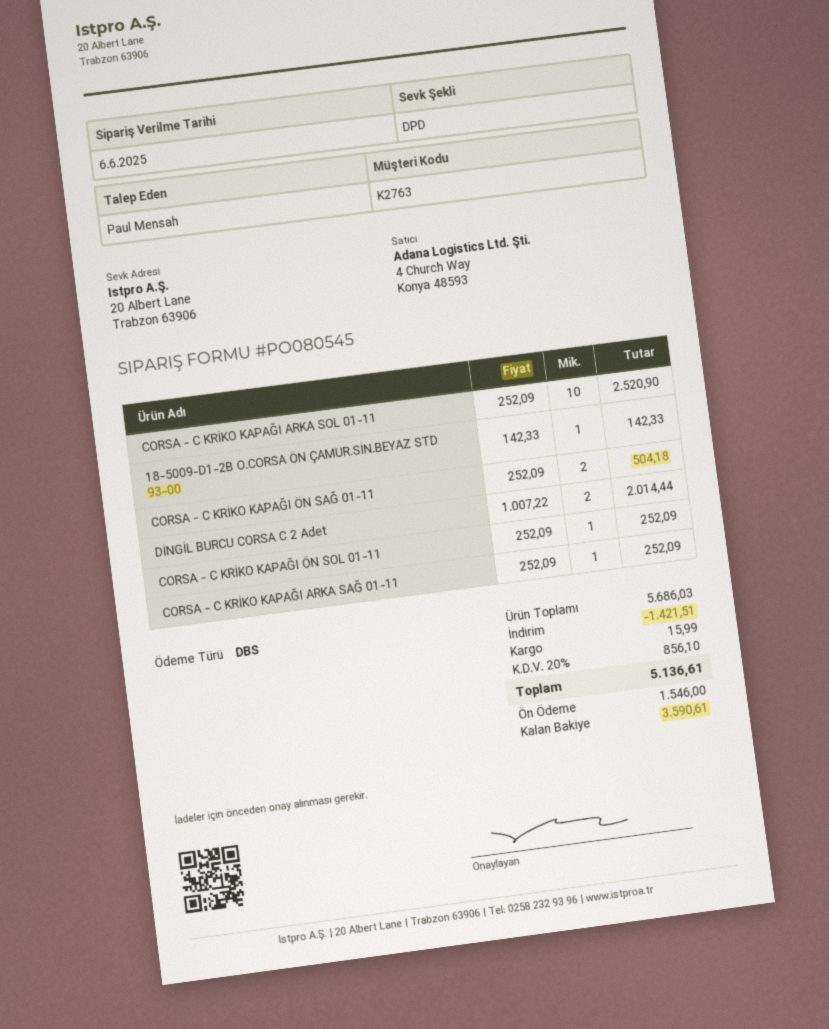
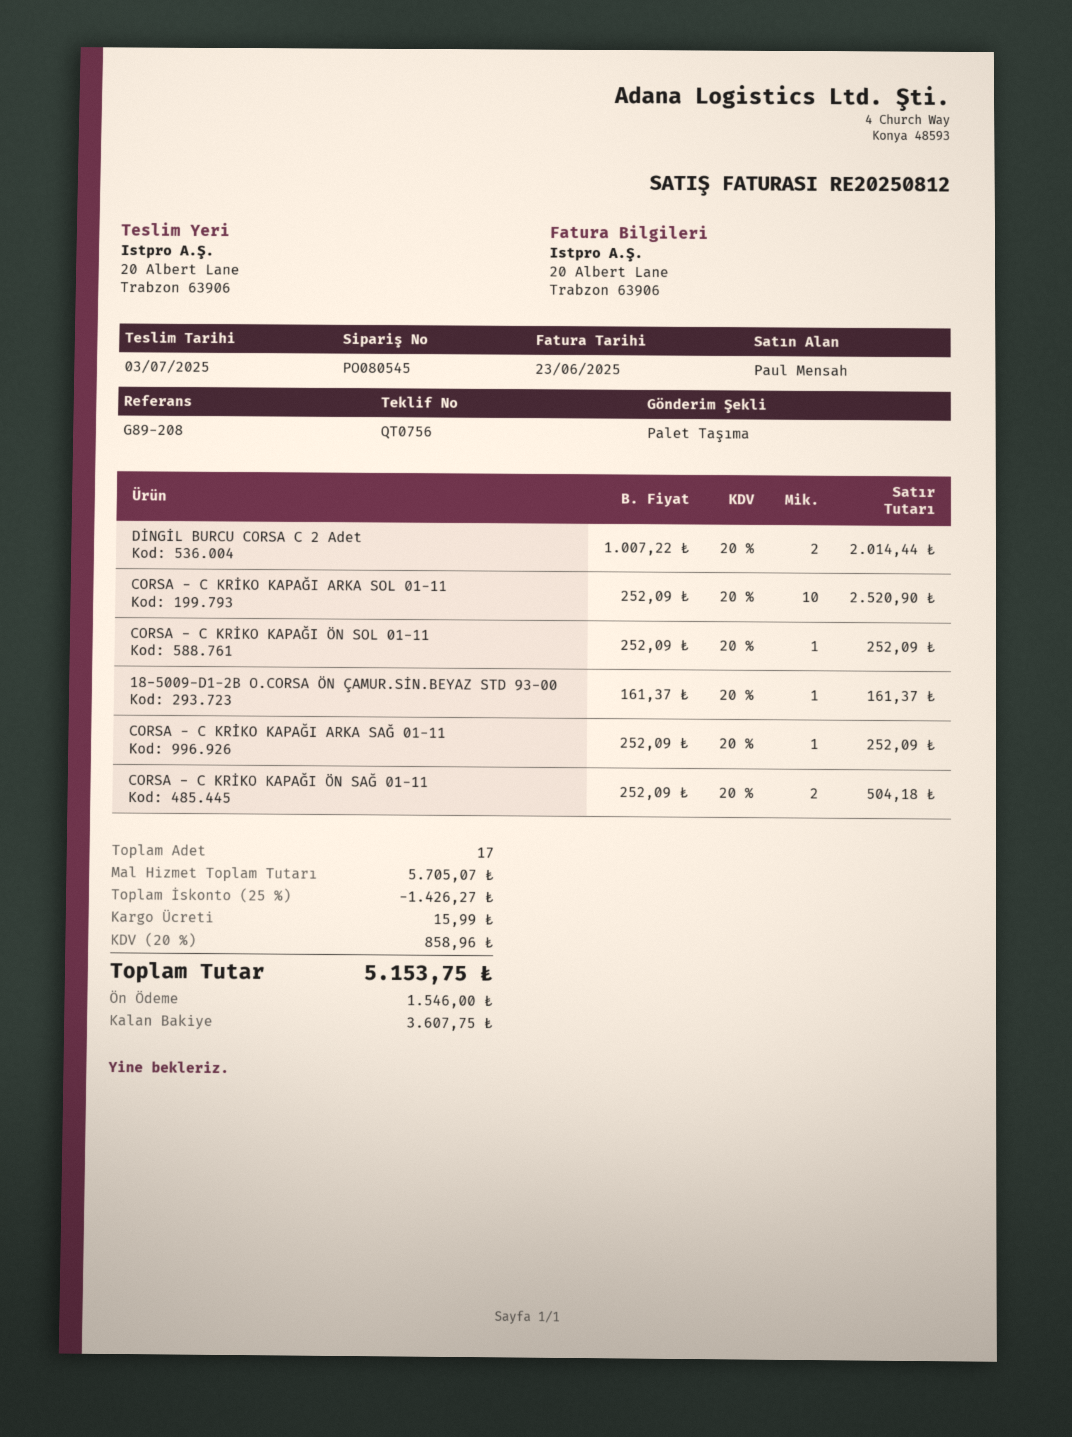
shipping method: DPD -> pallet freight
18-5009-D1-2B O.CORSA ÖN ÇAMUR.SİN.BEYAZ STD 93-00: 1 x 142.33 = 142.33 -> 1 x 161.37 = 161.37
subtotal: 5686.03 -> 5705.07
discount: 1421.51 -> 1426.27
tax: 20% = 856.10 -> 20% = 858.96
total: 5136.61 -> 5153.75
balance: 3590.61 -> 3607.75

